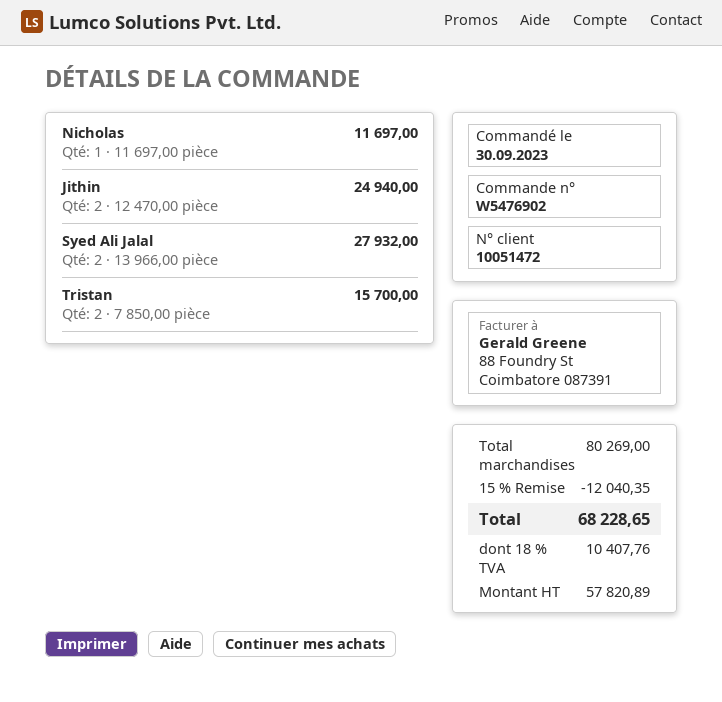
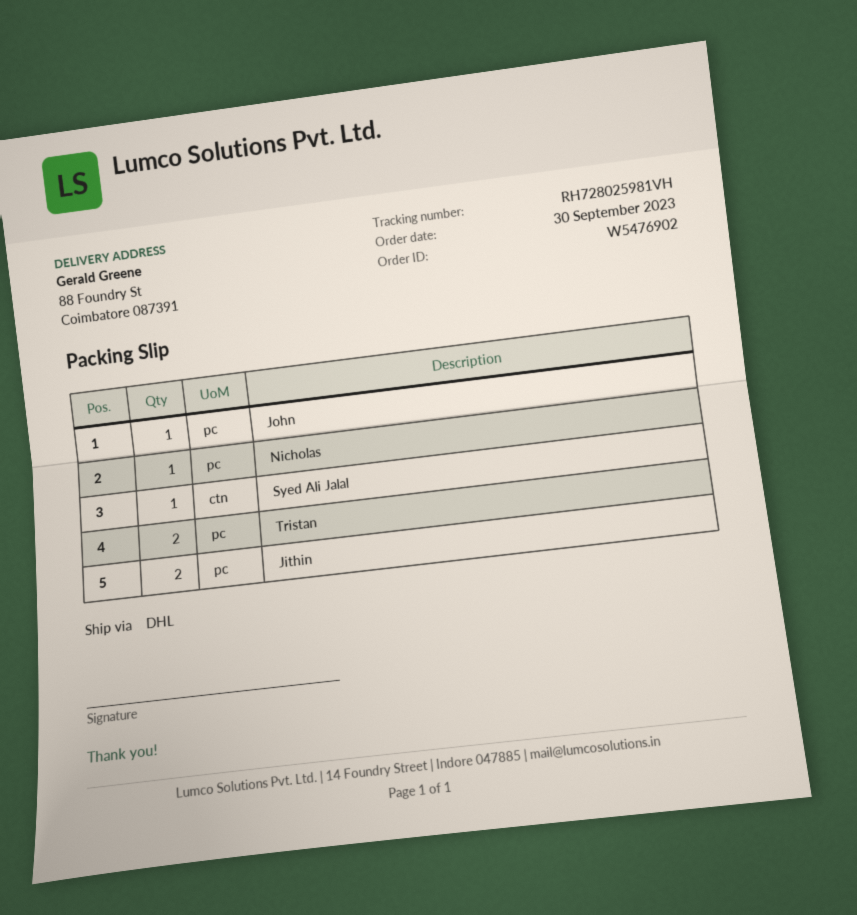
Syed Ali Jalal: 2 -> 1
John: none -> 1

